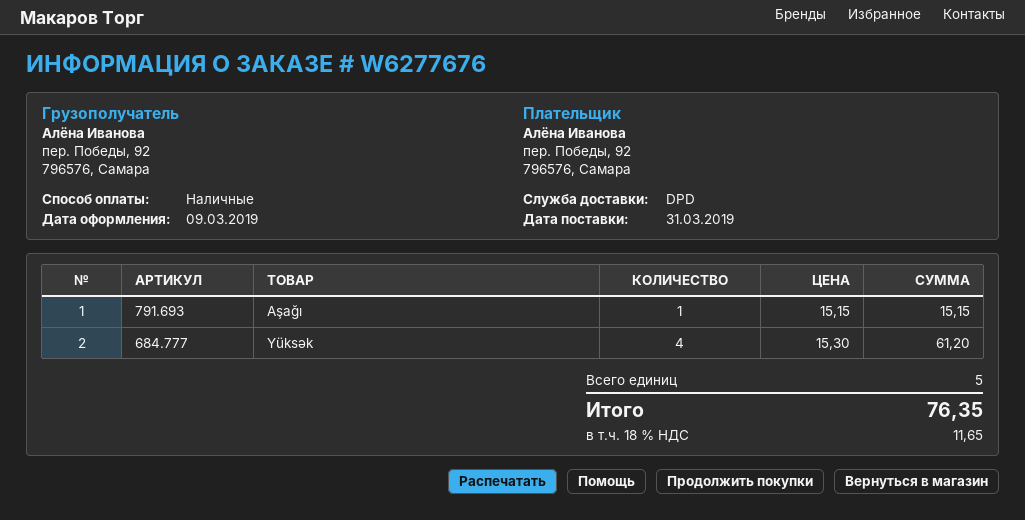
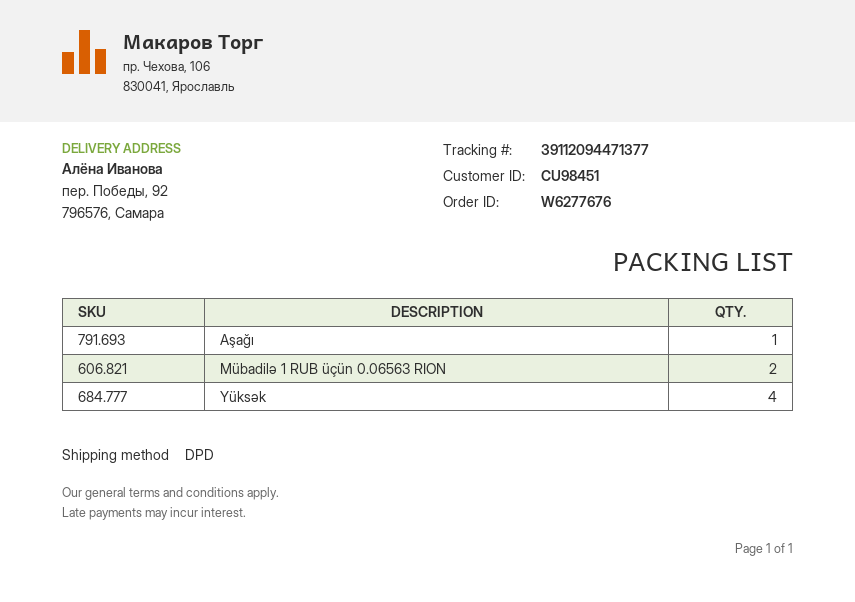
Mübadilə 1 RUB üçün 0.06563 RION: none -> 2

